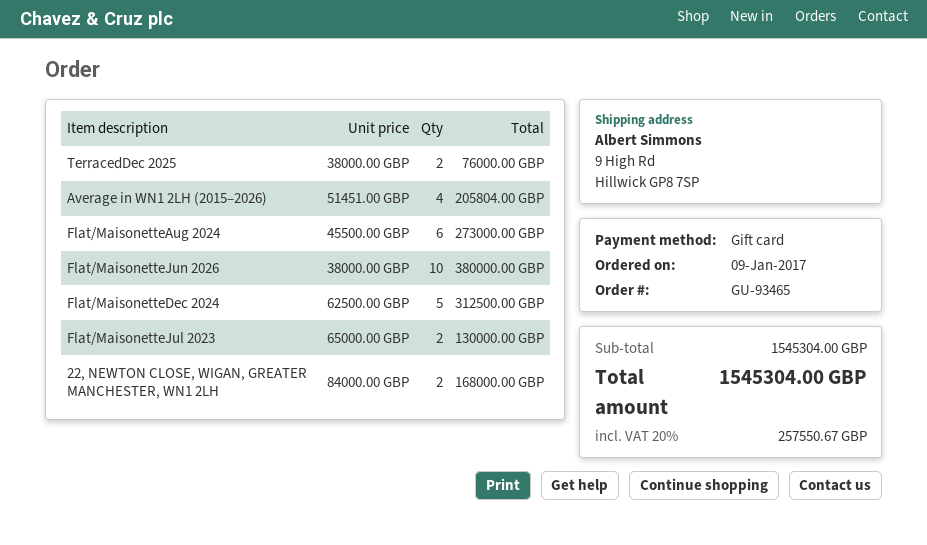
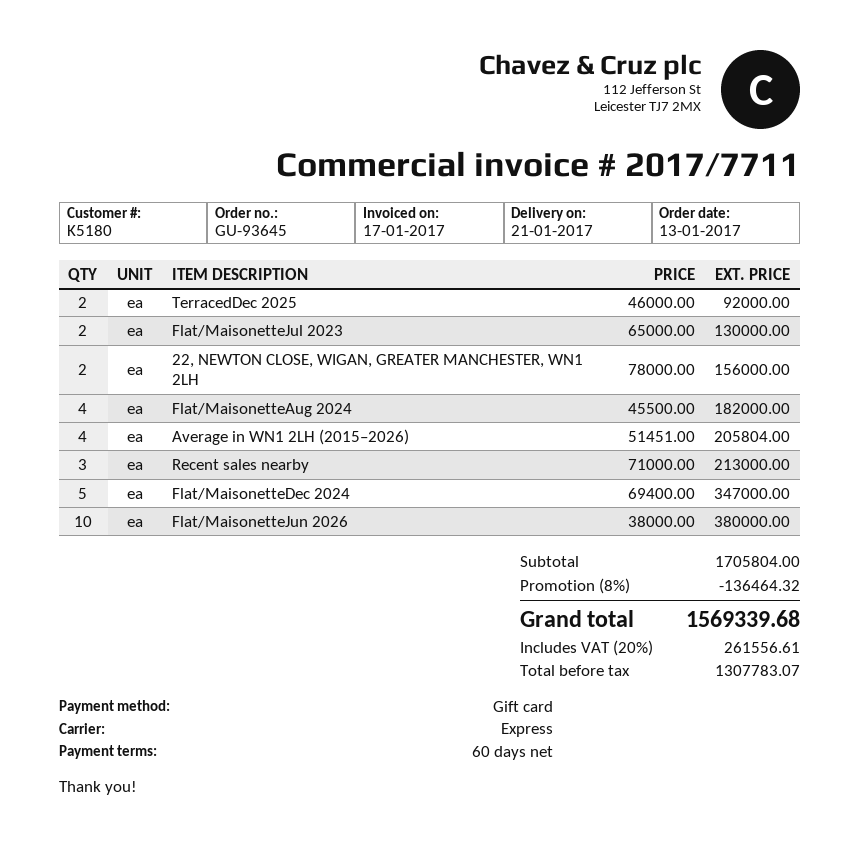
order number: GU-93465 -> GU-93645
order date: 2017-01-09 -> 2017-01-13
TerracedDec 2025: 2 x 38000.00 = 76000.00 -> 2 x 46000.00 = 92000.00
Flat/MaisonetteAug 2024: 6 x 45500.00 = 273000.00 -> 4 x 45500.00 = 182000.00
Flat/MaisonetteDec 2024: 5 x 62500.00 = 312500.00 -> 5 x 69400.00 = 347000.00
22, NEWTON CLOSE, WIGAN, GREATER MANCHESTER, WN1 2LH: 2 x 84000.00 = 168000.00 -> 2 x 78000.00 = 156000.00
Recent sales nearby: none -> 3 x 71000.00 = 213000.00
subtotal: 1545304.00 -> 1705804.00
discount: none -> 8% = 136464.32
tax: 20% = 257550.67 -> 20% = 261556.61
total: 1545304.00 -> 1569339.68

